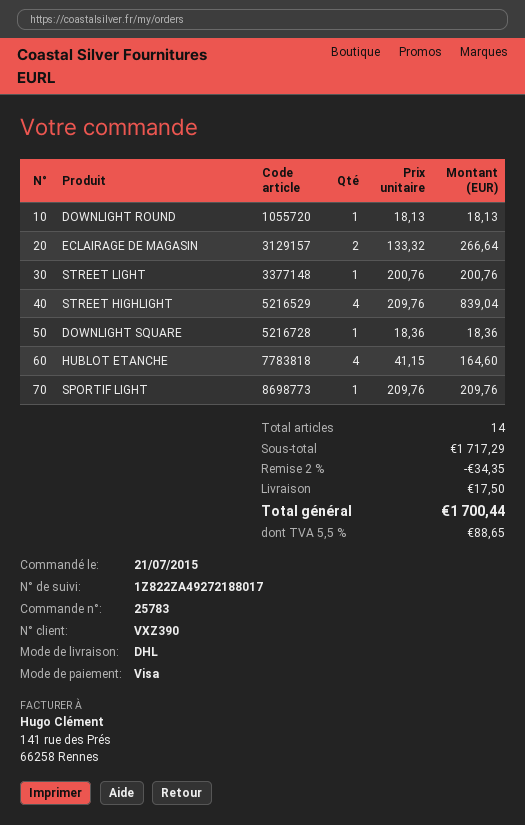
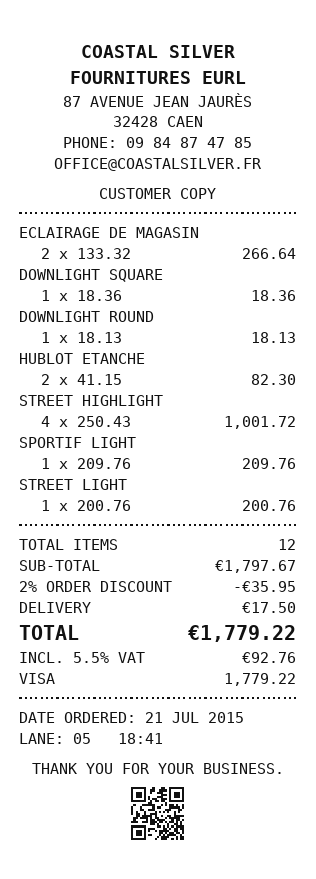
STREET HIGHLIGHT: 4 x 209.76 = 839.04 -> 4 x 250.43 = 1001.72
HUBLOT ETANCHE: 4 x 41.15 = 164.60 -> 2 x 41.15 = 82.30
total quantity: 14 -> 12
subtotal: 1717.29 -> 1797.67
discount: 2% = 34.35 -> 2% = 35.95
tax: 5.5% = 88.65 -> 5.5% = 92.76
total: 1700.44 -> 1779.22

